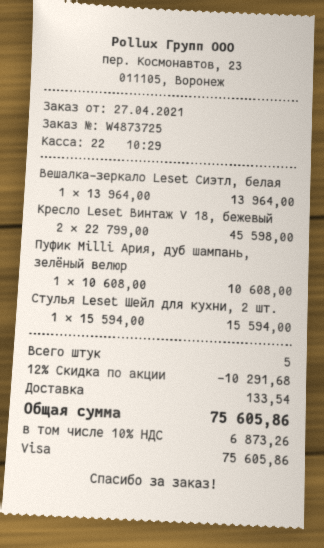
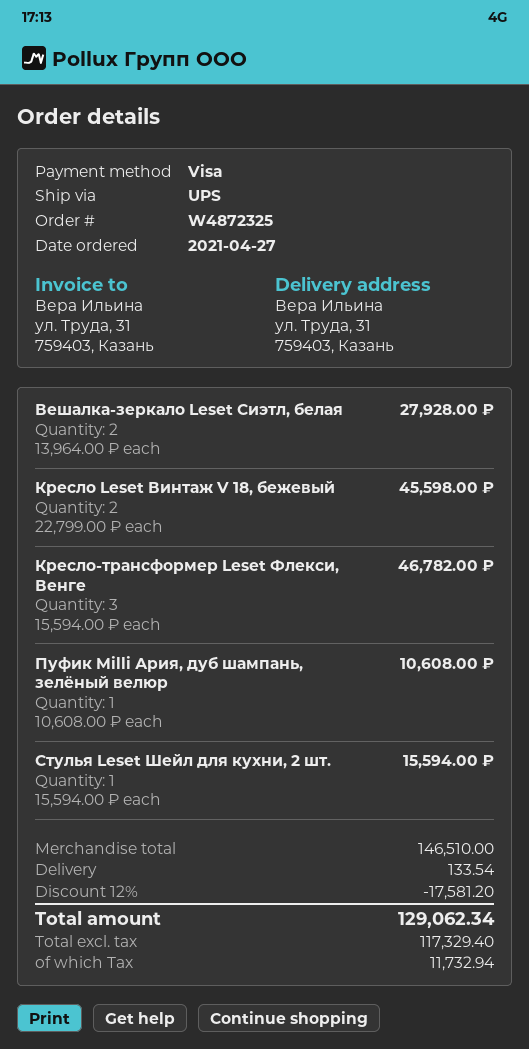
order number: W4873725 -> W4872325
Вешалка-зеркало Leset Сиэтл, белая: 1 x 13964.00 = 13964.00 -> 2 x 13964.00 = 27928.00
Кресло-трансформер Leset Флекси, Венге: none -> 3 x 15594.00 = 46782.00
discount: 12% = 10291.68 -> 12% = 17581.20
tax: 6873.26 -> 11732.94
total: 75605.86 -> 129062.34

